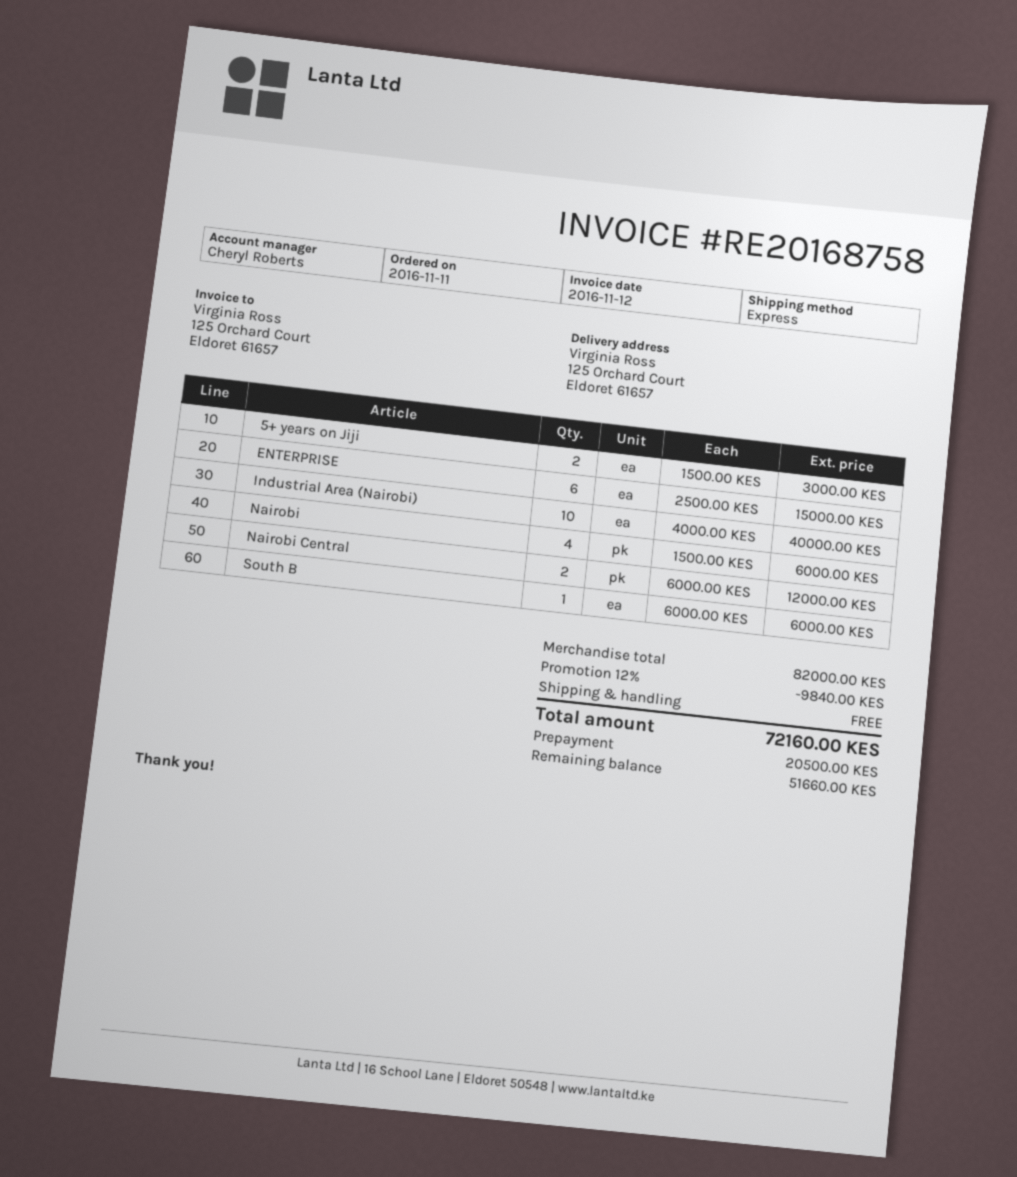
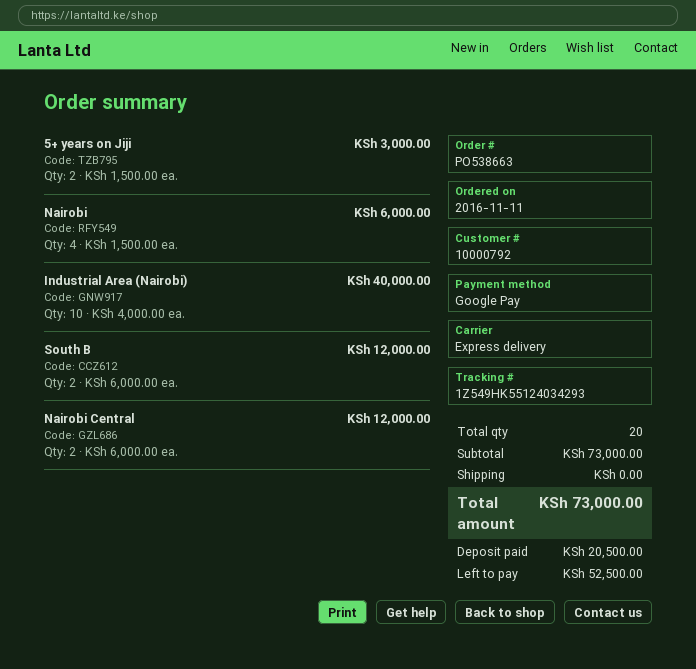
ENTERPRISE: 6 x 2500.00 = 15000.00 -> none
South B: 1 x 6000.00 = 6000.00 -> 2 x 6000.00 = 12000.00
subtotal: 82000.00 -> 73000.00
discount: 12% = 9840.00 -> none
total: 72160.00 -> 73000.00
balance: 51660.00 -> 52500.00

